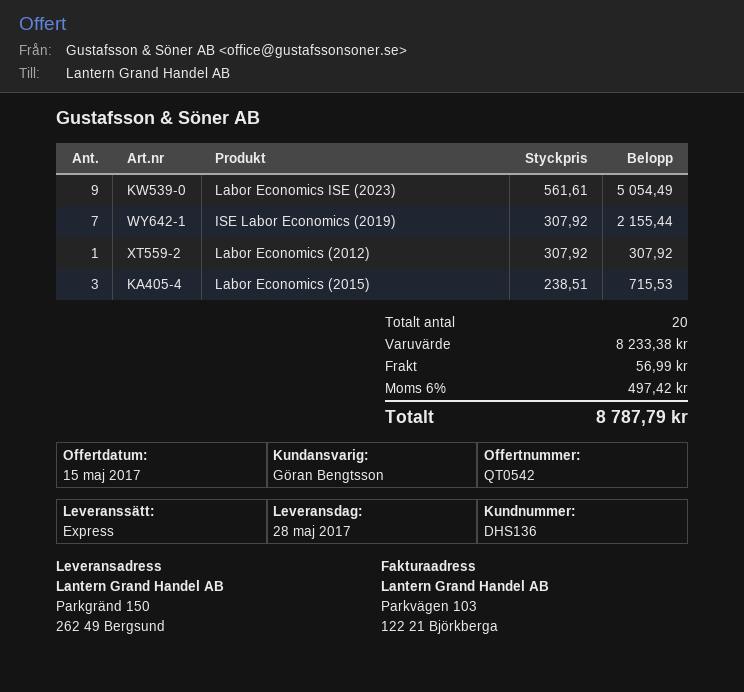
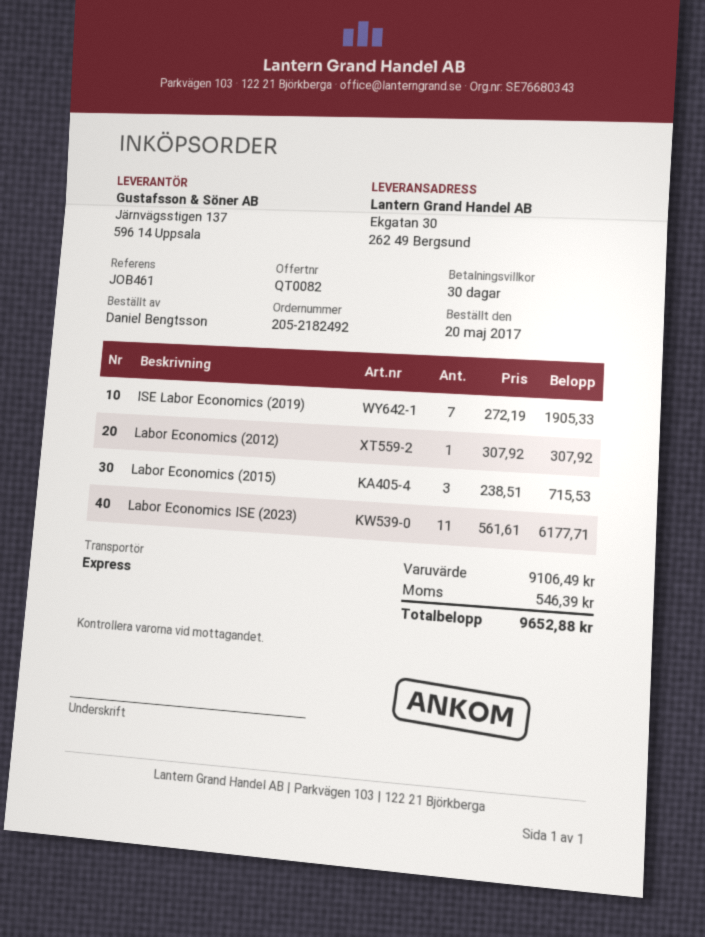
quote number: QT0542 -> QT0082
ship to: Parkgränd 150, 262 49 Bergsund -> Ekgatan 30, 262 49 Bergsund
Labor Economics ISE (2023): 9 x 561.61 = 5054.49 -> 11 x 561.61 = 6177.71
ISE Labor Economics (2019): 7 x 307.92 = 2155.44 -> 7 x 272.19 = 1905.33
subtotal: 8233.38 -> 9106.49
shipping: 56.99 -> none
tax: 497.42 -> 546.39
total: 8787.79 -> 9652.88

